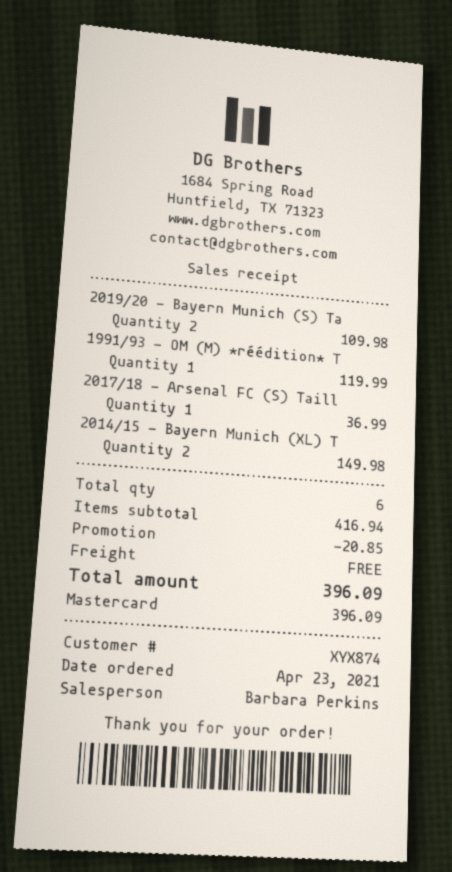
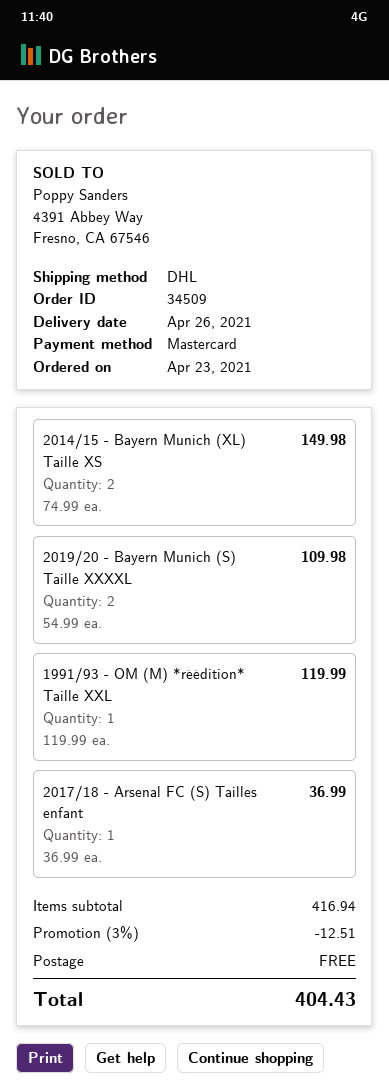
discount: 20.85 -> 12.51
total: 396.09 -> 404.43

